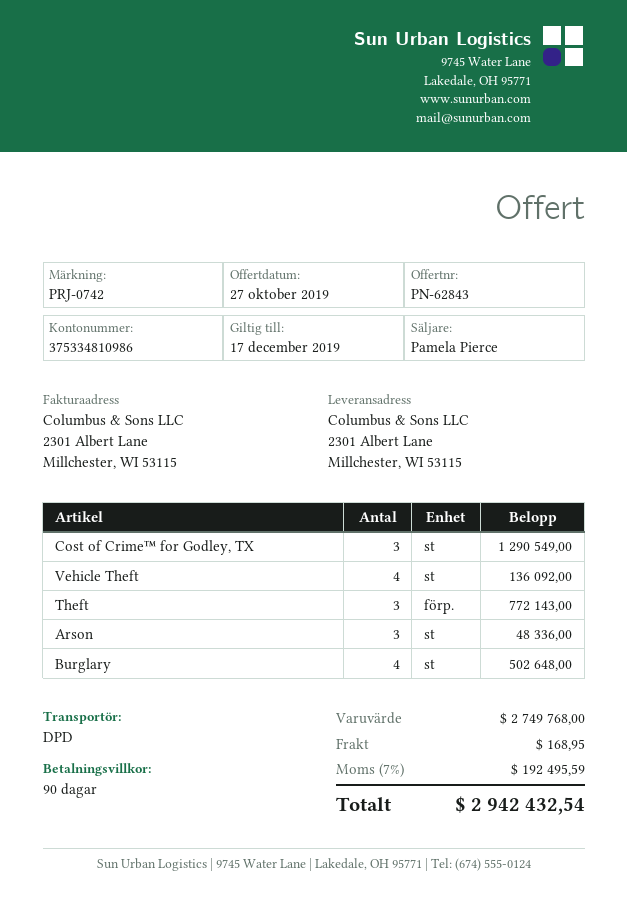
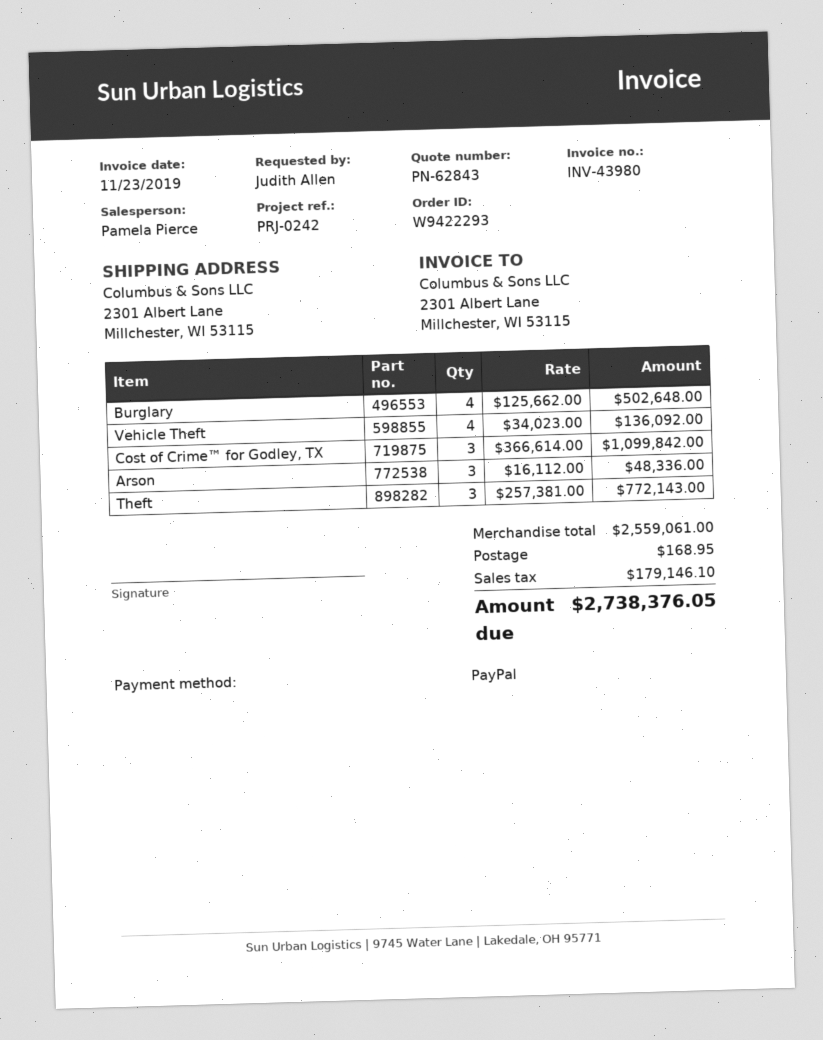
reference: PRJ-0742 -> PRJ-0242
Cost of Crime™ for Godley, TX: 3 for 1290549.00 -> 3 for 1099842.00
subtotal: 2749768.00 -> 2559061.00
tax: 192495.59 -> 179146.10
total: 2942432.54 -> 2738376.05

